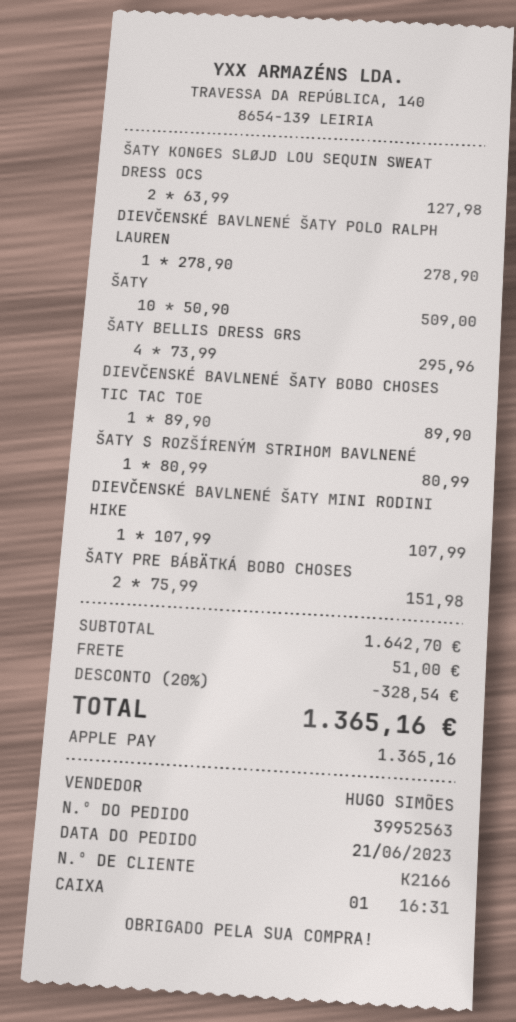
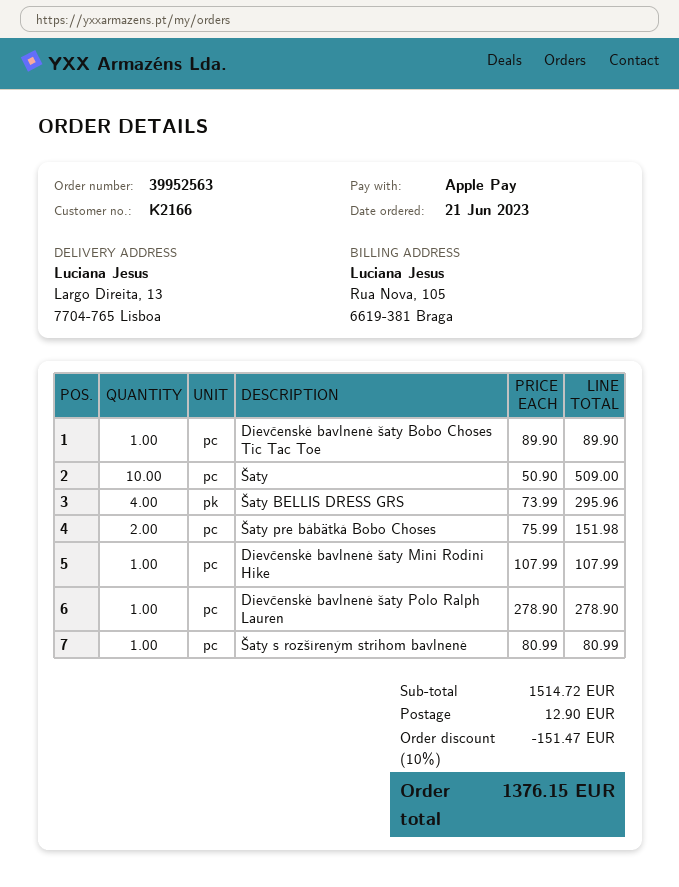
ŠATY KONGES SLØJD LOU SEQUIN SWEAT DRESS OCS: 2 x 63.99 = 127.98 -> none
subtotal: 1642.70 -> 1514.72
discount: 20% = 328.54 -> 10% = 151.47
shipping: 51.00 -> 12.90
total: 1365.16 -> 1376.15

